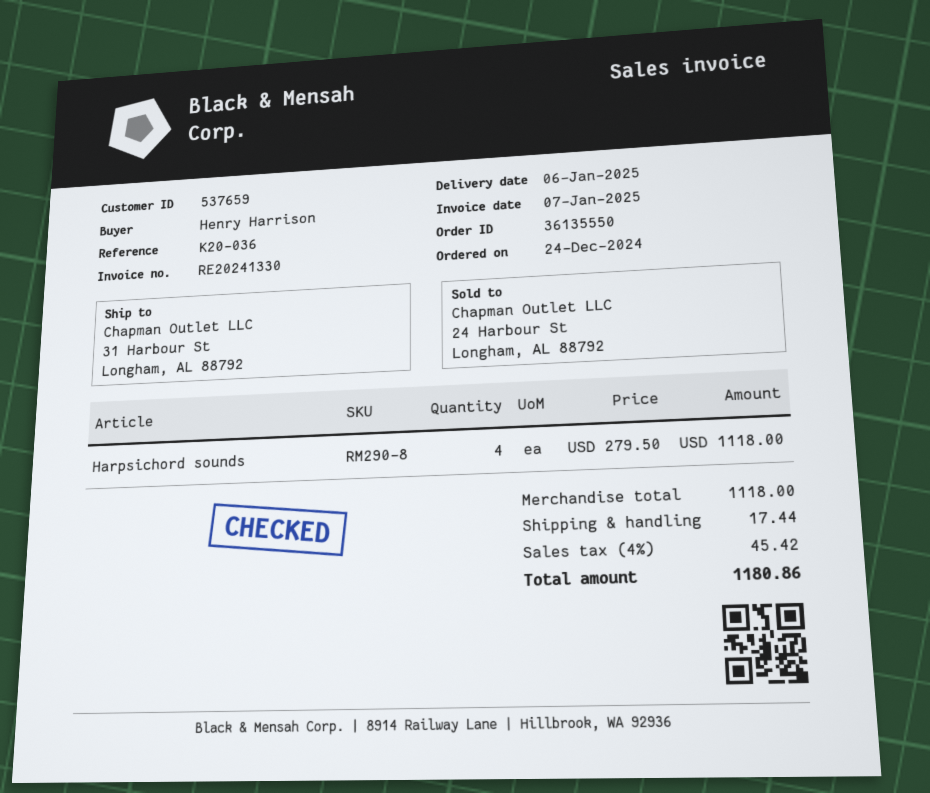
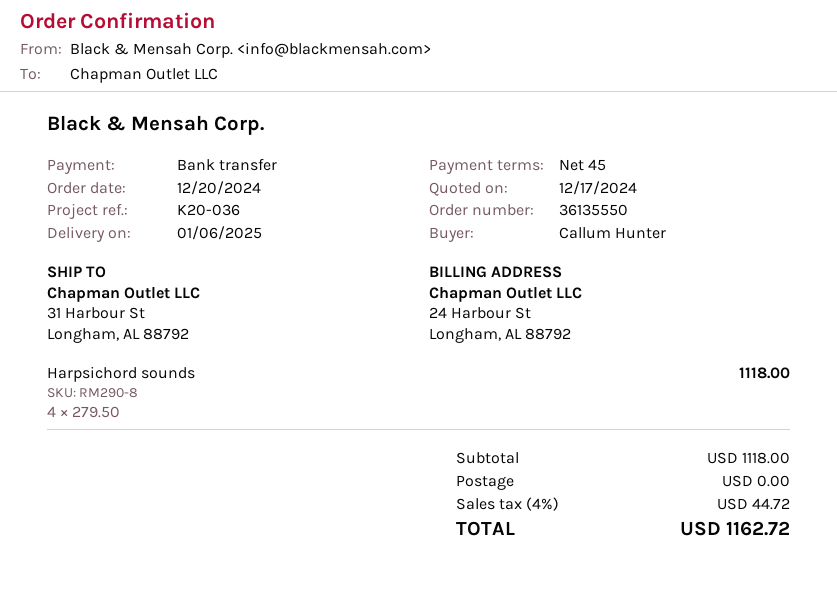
order date: 2024-12-24 -> 2024-12-20
ordered by: Henry Harrison -> Callum Hunter
shipping: 17.44 -> 0.00
tax: 4% = 45.42 -> 4% = 44.72
total: 1180.86 -> 1162.72

